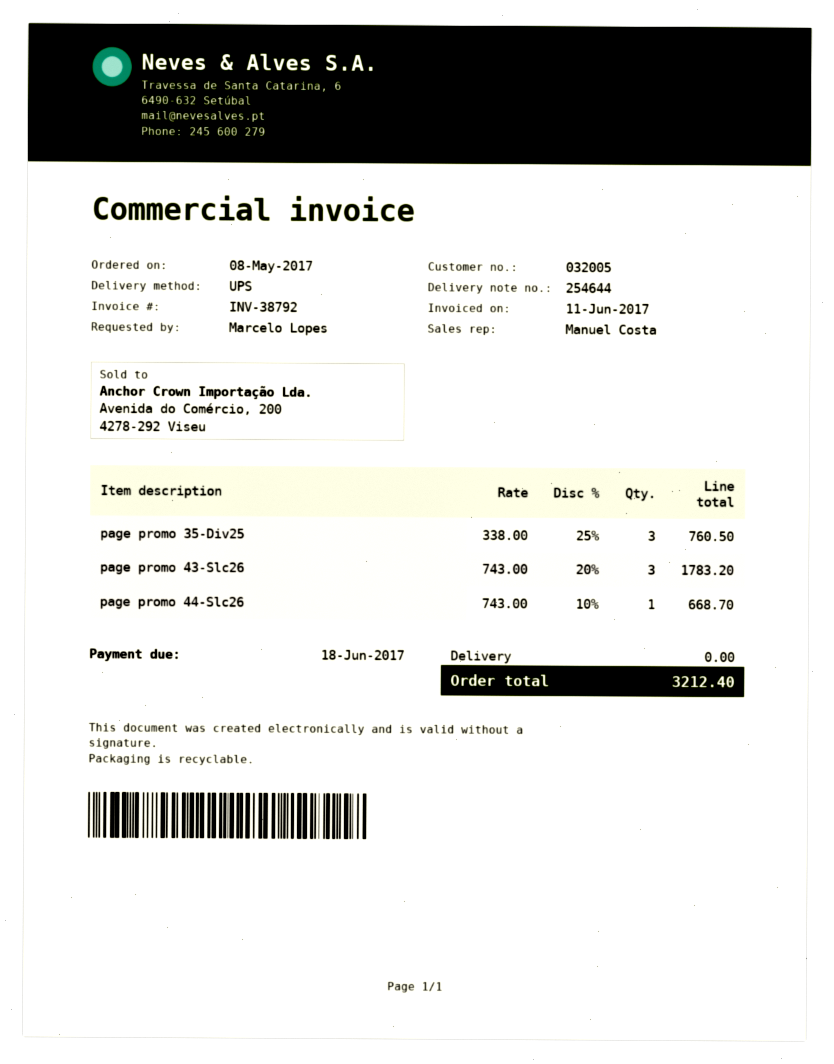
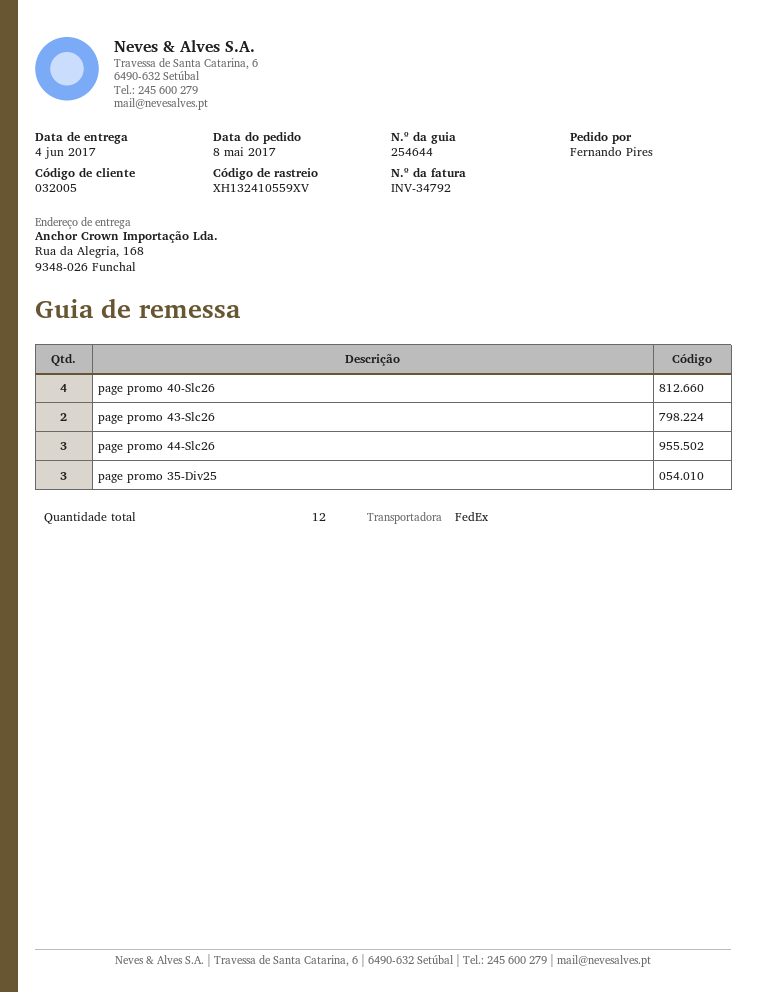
invoice number: INV-38792 -> INV-34792
ordered by: Marcelo Lopes -> Fernando Pires
shipping method: UPS -> FedEx
page promo 43-Slc26: 3 -> 2
page promo 44-Slc26: 1 -> 3
page promo 40-Slc26: none -> 4

